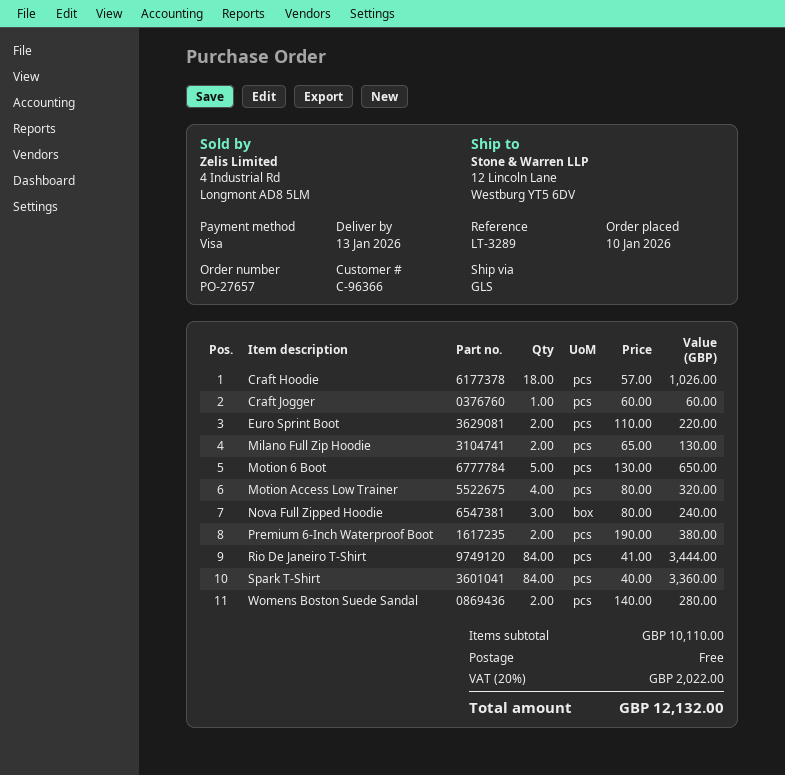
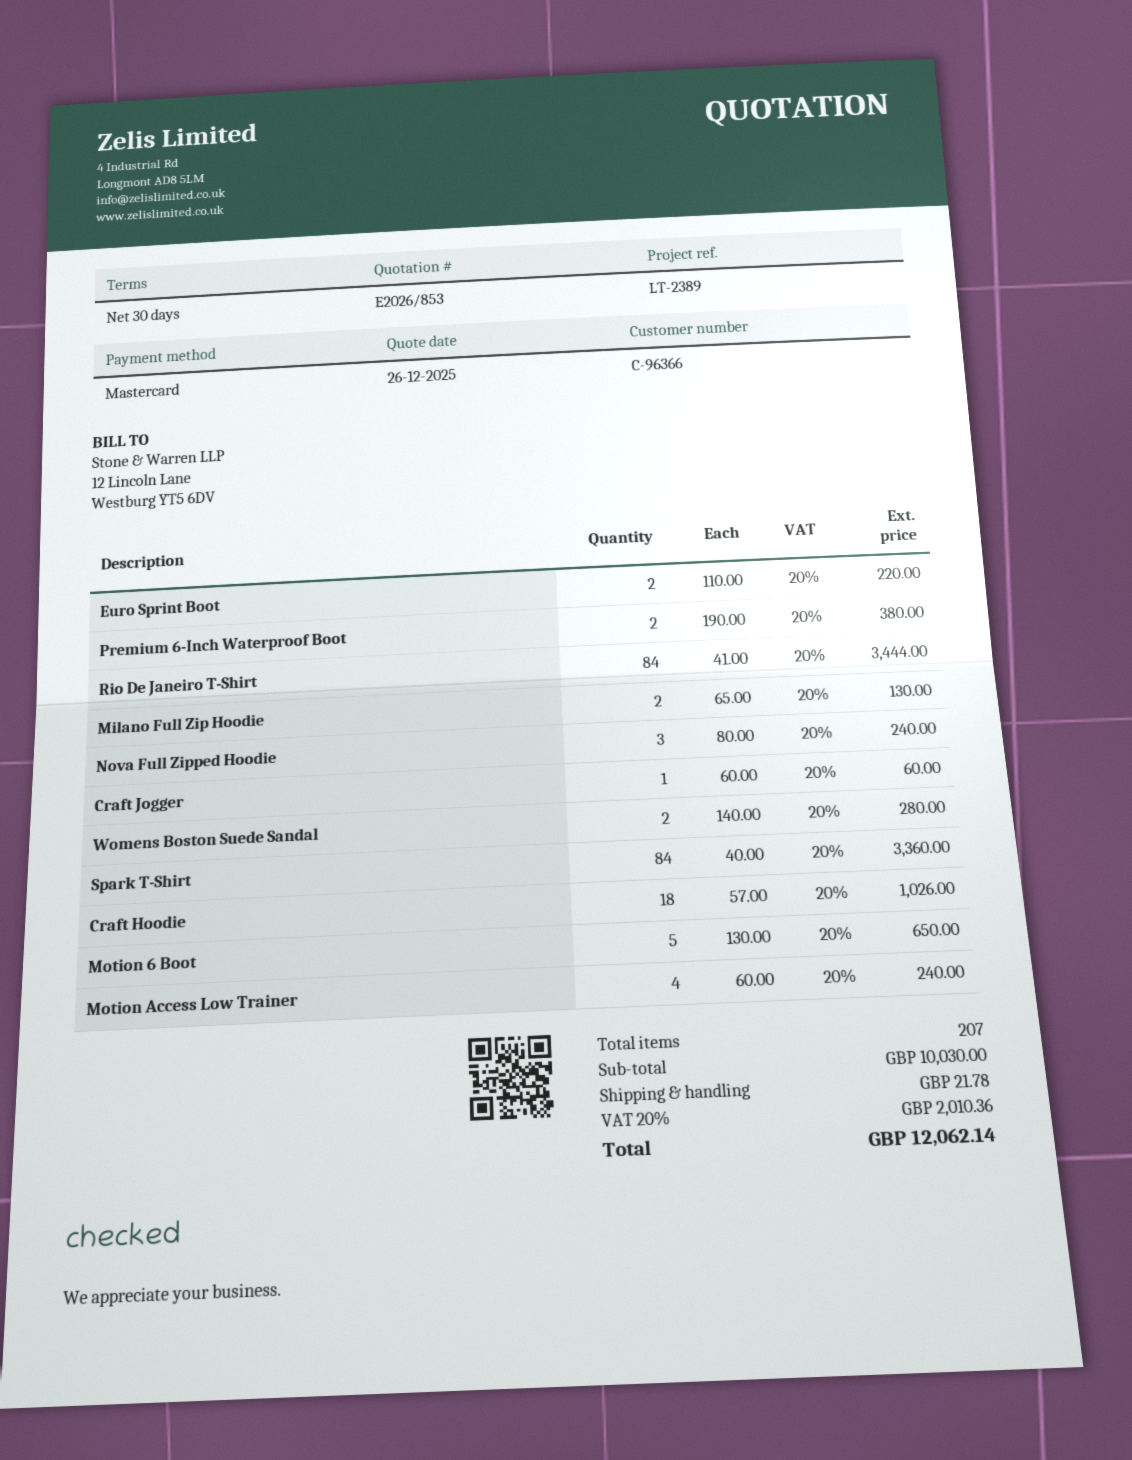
reference: LT-3289 -> LT-2389
payment method: Visa -> Mastercard
Motion Access Low Trainer: 4 x 80.00 = 320.00 -> 4 x 60.00 = 240.00
subtotal: 10110.00 -> 10030.00
shipping: 0.00 -> 21.78
tax: 20% = 2022.00 -> 20% = 2010.36
total: 12132.00 -> 12062.14

